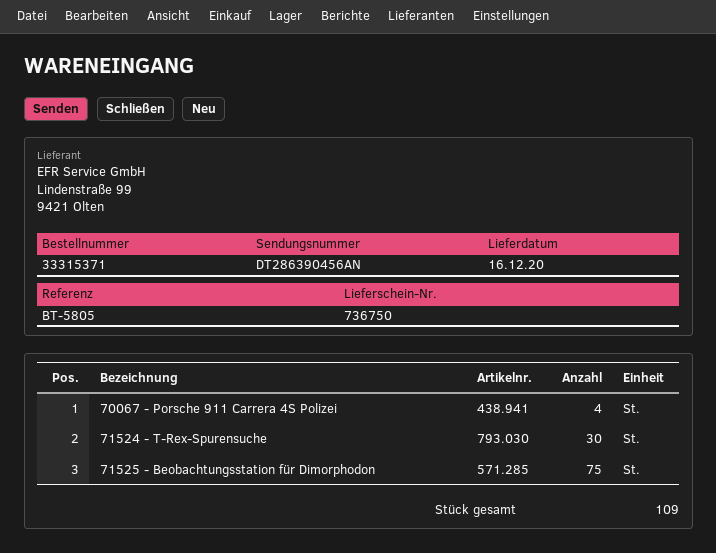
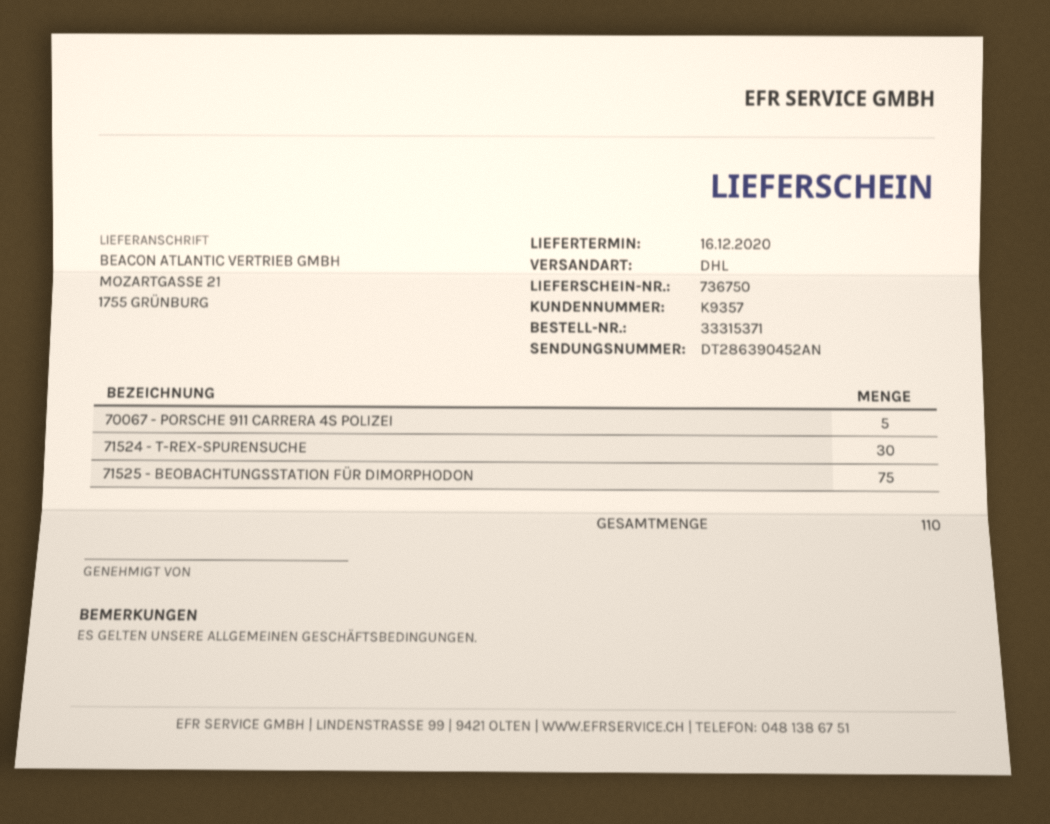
tracking number: DT286390456AN -> DT286390452AN
70067 - Porsche 911 Carrera 4S Polizei: 4 -> 5
total quantity: 109 -> 110

